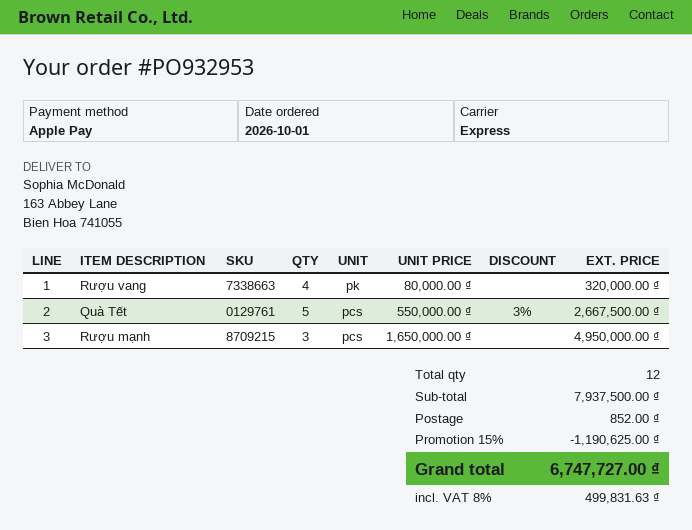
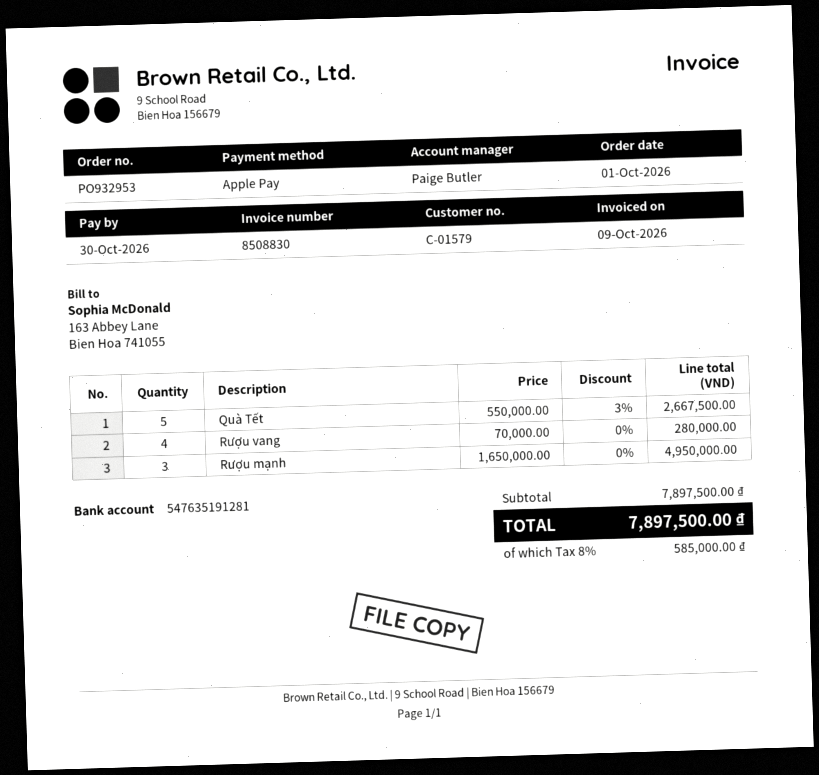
Rượu vang: 4 x 80000.00 = 320000.00 -> 4 x 70000.00 = 280000.00
subtotal: 7937500.00 -> 7897500.00
discount: 15% = 1190625.00 -> none
shipping: 852.00 -> none
tax: 8% = 499831.63 -> 8% = 585000.00
total: 6747727.00 -> 7897500.00

